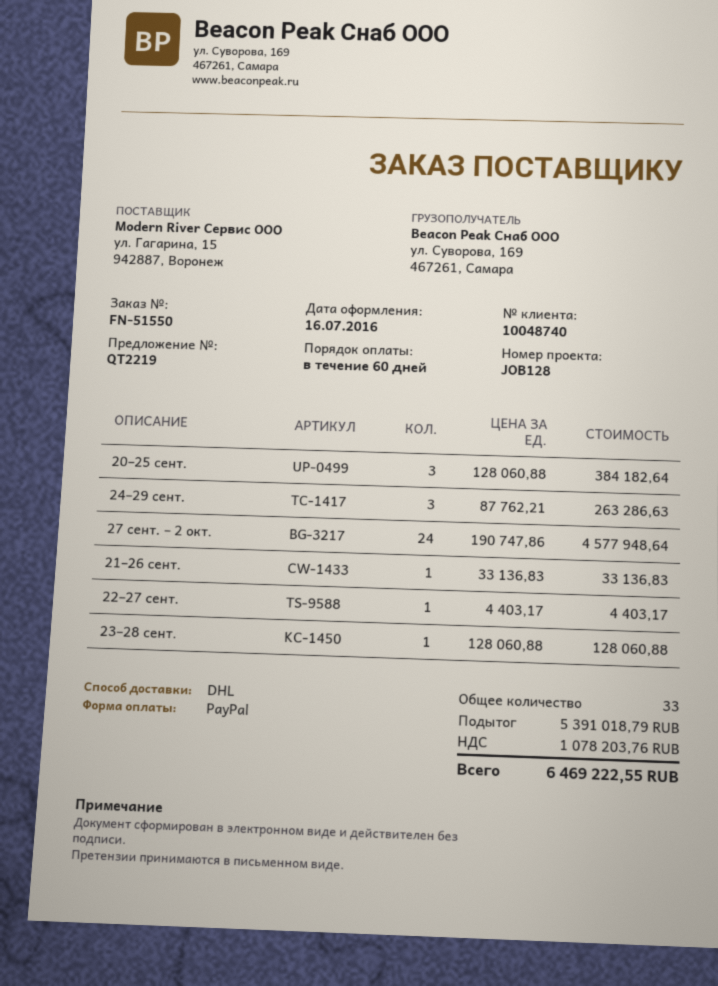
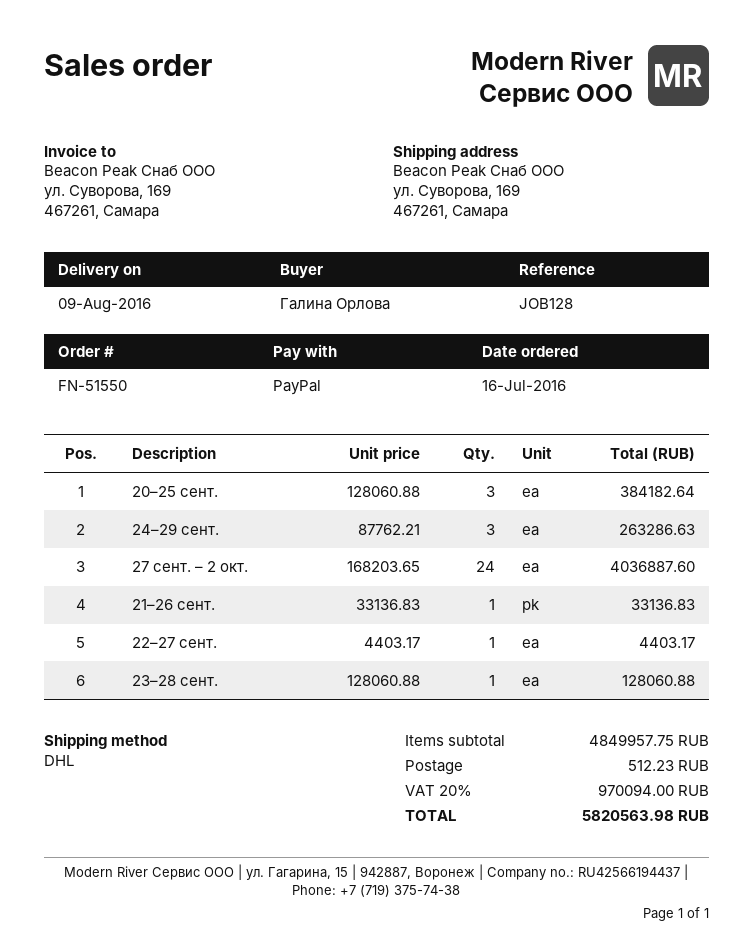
27 сент. – 2 окт.: 24 x 190747.86 = 4577948.64 -> 24 x 168203.65 = 4036887.60
subtotal: 5391018.79 -> 4849957.75
shipping: none -> 512.23
tax: 1078203.76 -> 970094.00
total: 6469222.55 -> 5820563.98

